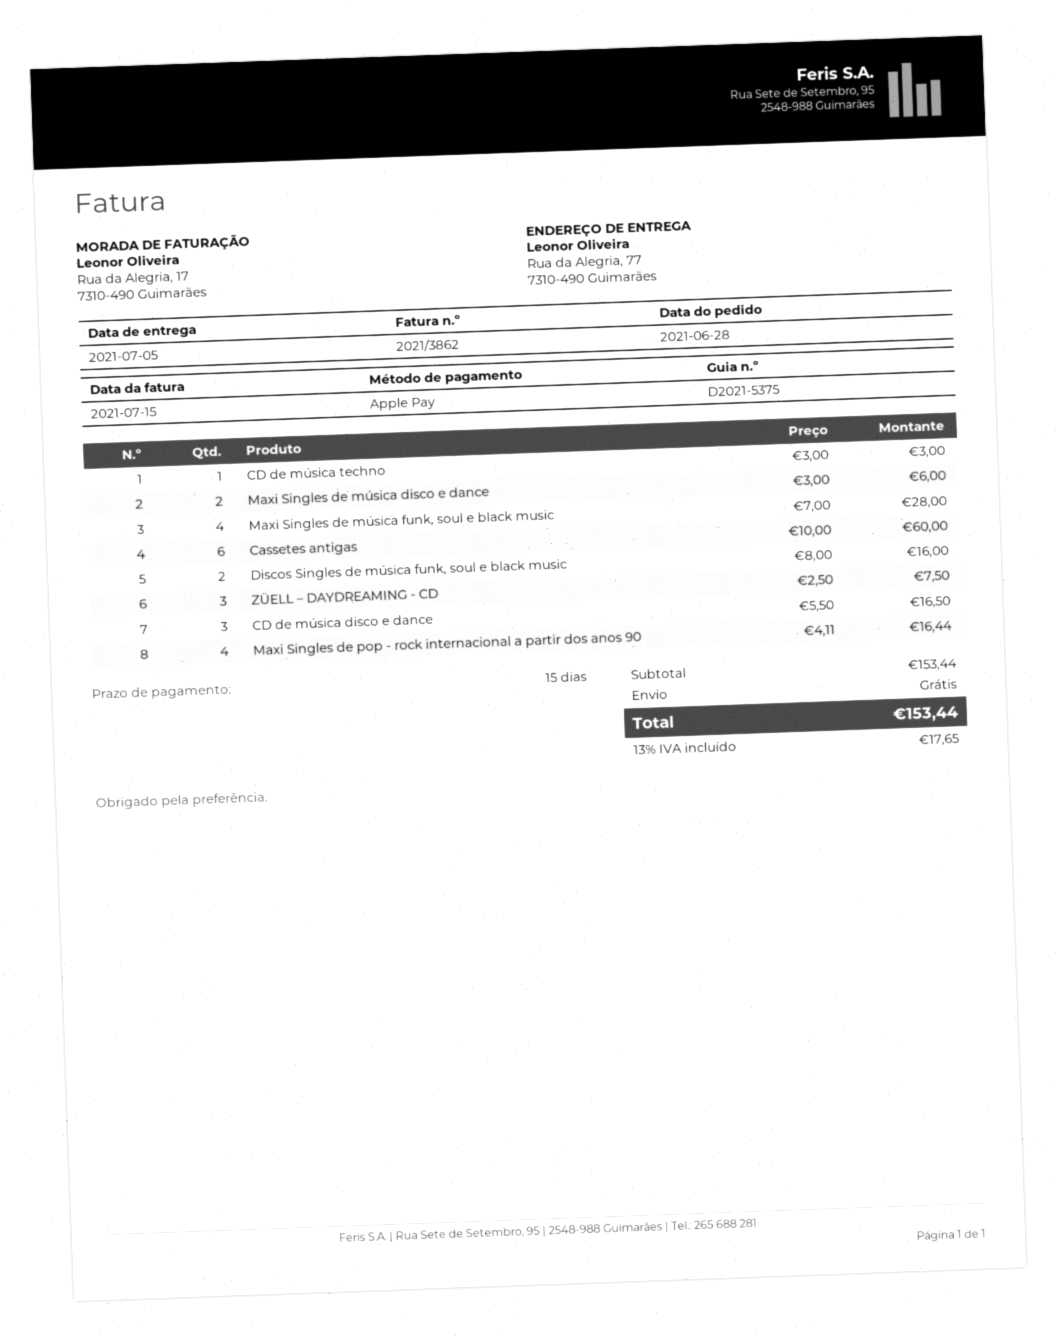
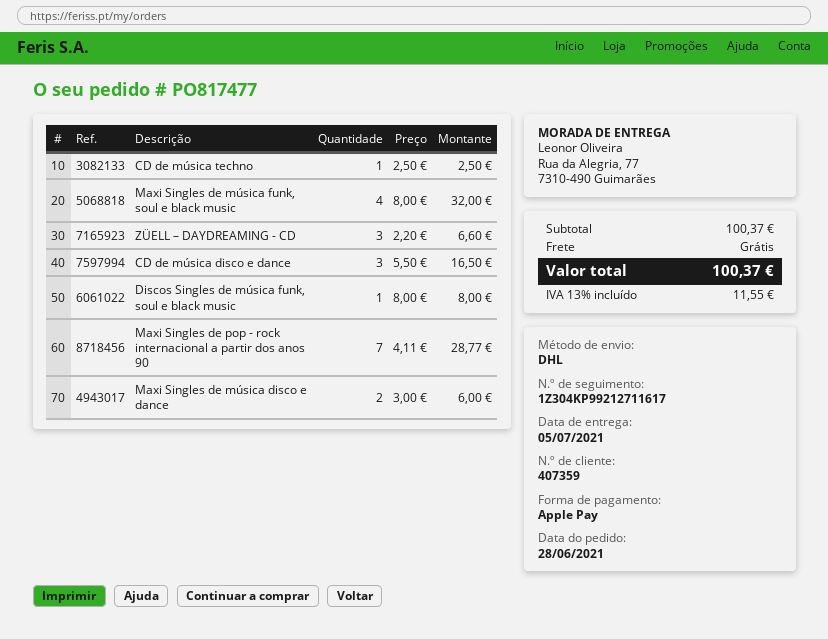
CD de música techno: 1 x 3.00 = 3.00 -> 1 x 2.50 = 2.50
Maxi Singles de música funk, soul e black music: 4 x 7.00 = 28.00 -> 4 x 8.00 = 32.00
Cassetes antigas: 6 x 10.00 = 60.00 -> none
Discos Singles de música funk, soul e black music: 2 x 8.00 = 16.00 -> 1 x 8.00 = 8.00
ZÜELL – DAYDREAMING - CD: 3 x 2.50 = 7.50 -> 3 x 2.20 = 6.60
Maxi Singles de pop - rock internacional a partir dos anos 90: 4 x 4.11 = 16.44 -> 7 x 4.11 = 28.77
subtotal: 153.44 -> 100.37
tax: 13% = 17.65 -> 13% = 11.55
total: 153.44 -> 100.37

